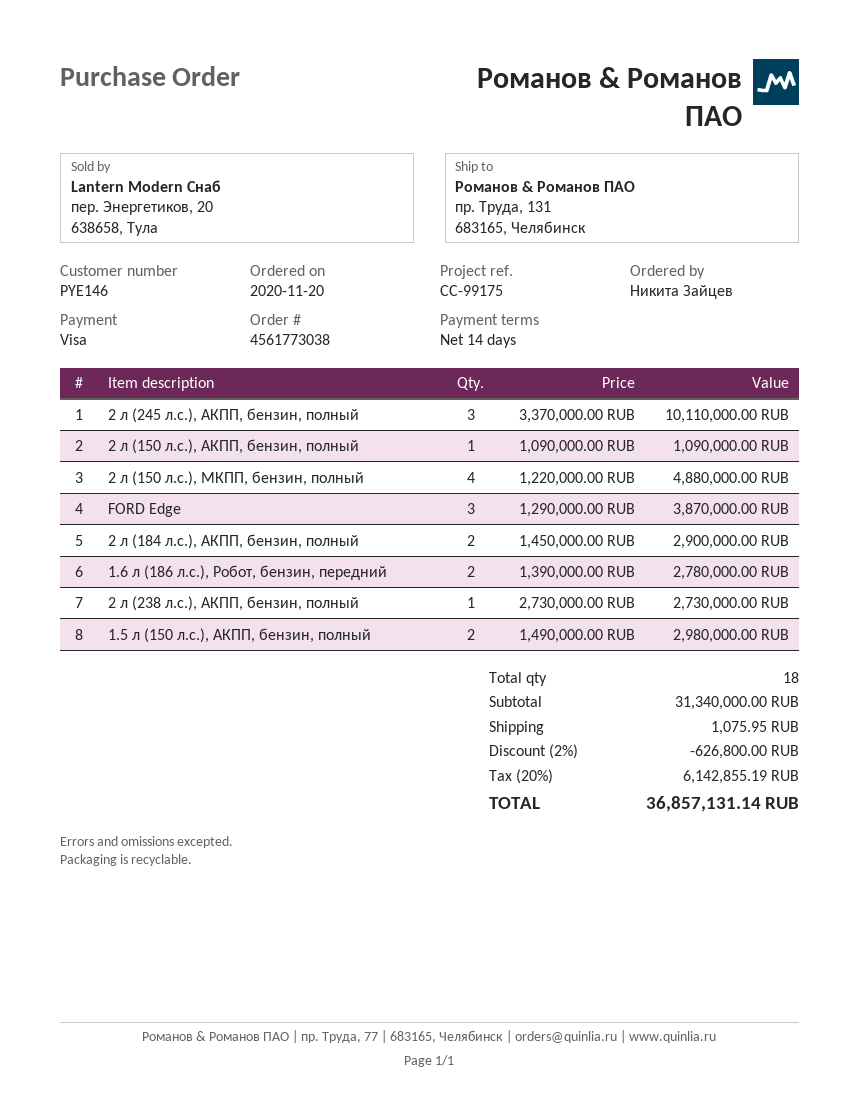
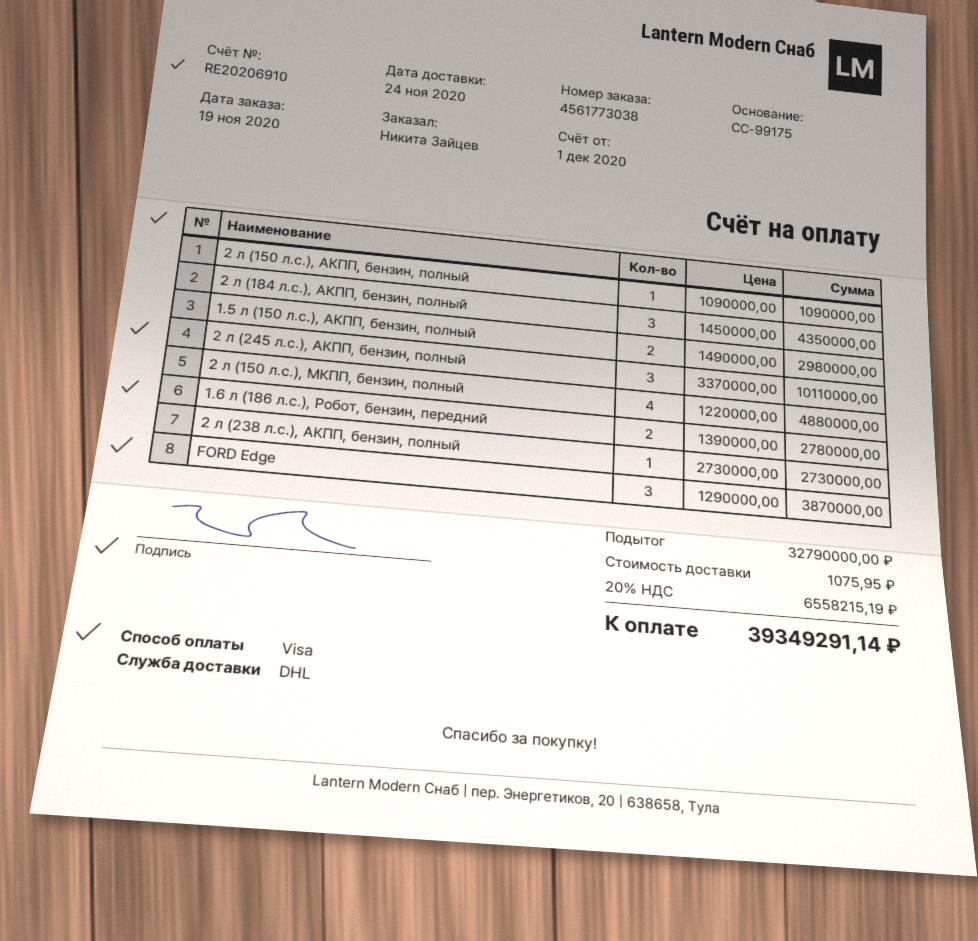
order date: 2020-11-20 -> 2020-11-19
2 л (184 л.с.), АКПП, бензин, полный: 2 x 1450000.00 = 2900000.00 -> 3 x 1450000.00 = 4350000.00
subtotal: 31340000.00 -> 32790000.00
discount: 2% = 626800.00 -> none
tax: 20% = 6142855.19 -> 20% = 6558215.19
total: 36857131.14 -> 39349291.14

